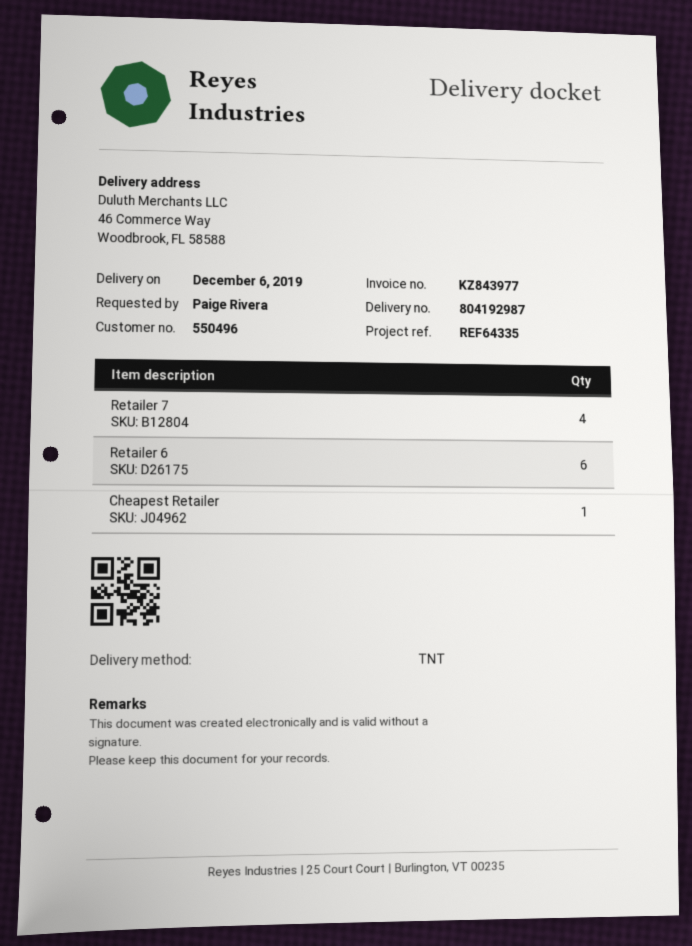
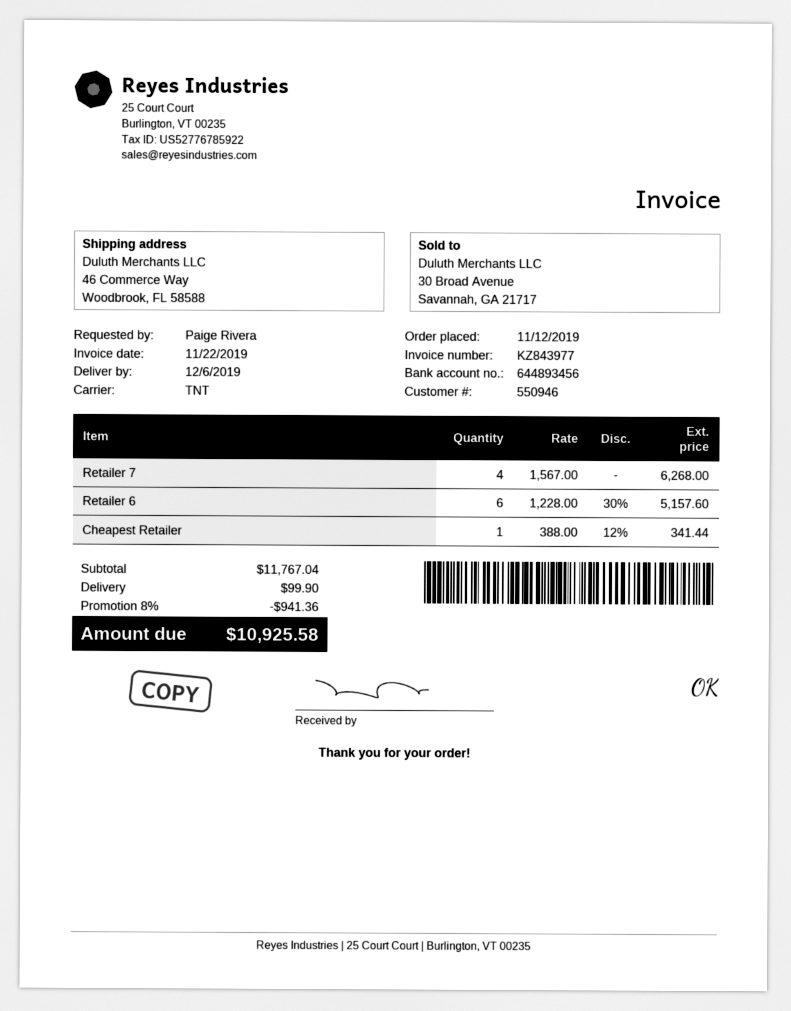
customer number: 550496 -> 550946

